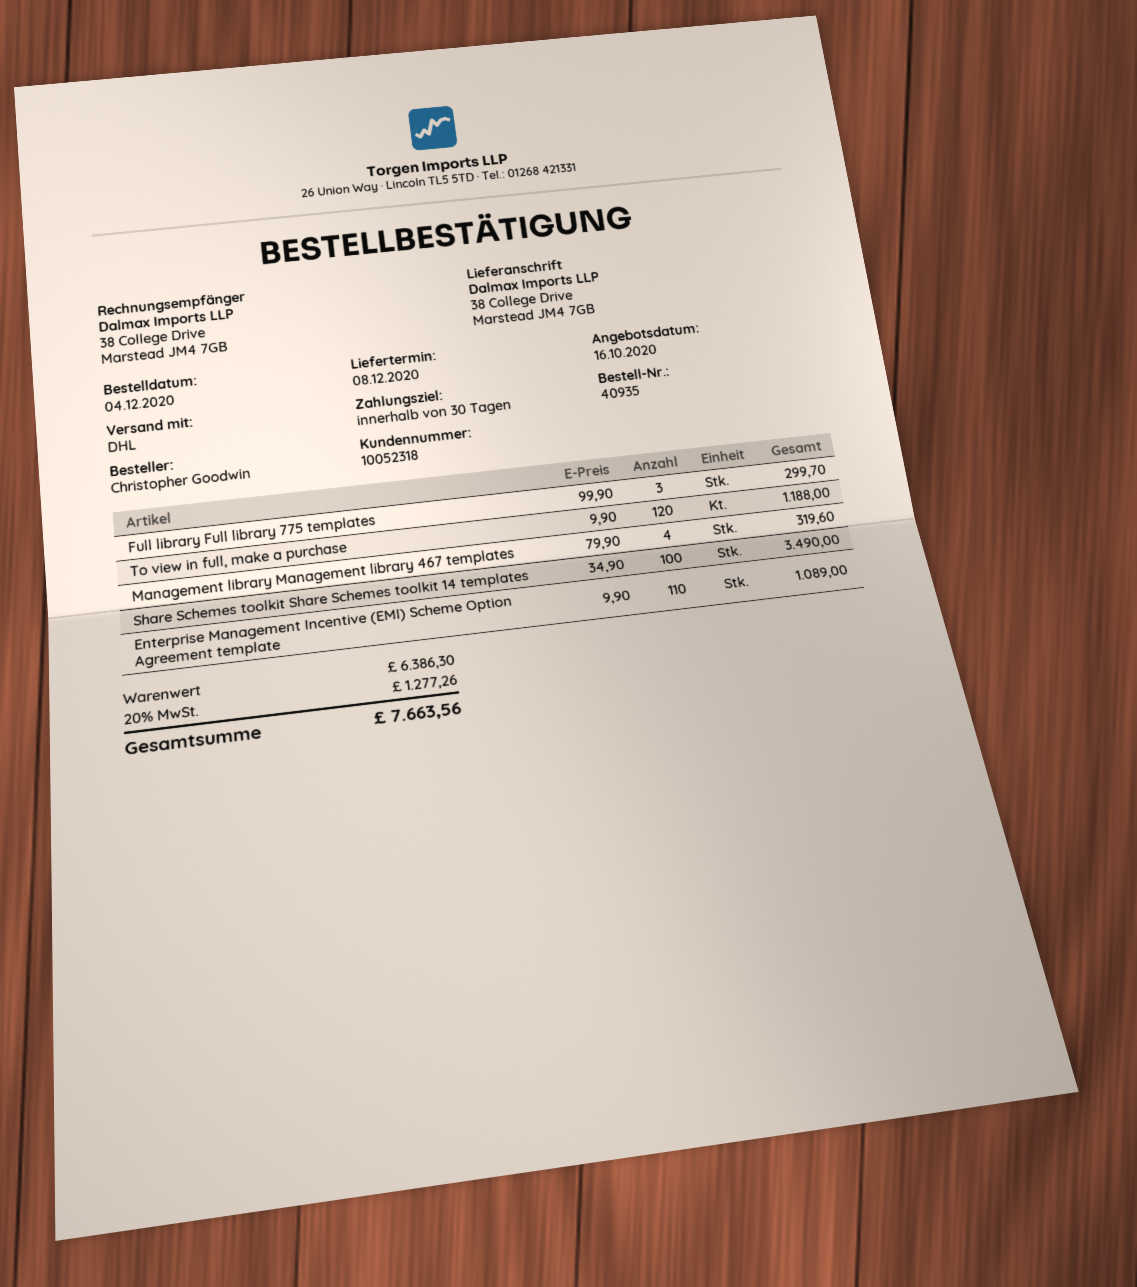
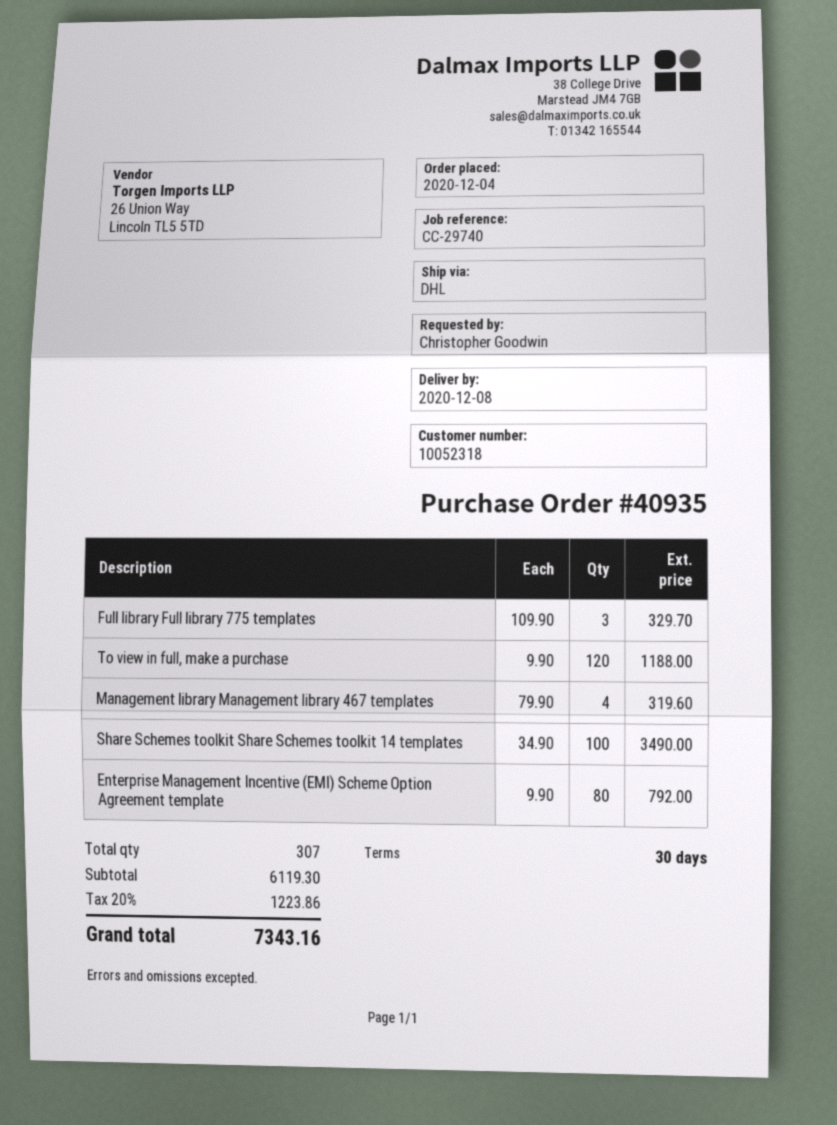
Full library Full library 775 templates: 3 x 99.90 = 299.70 -> 3 x 109.90 = 329.70
Enterprise Management Incentive (EMI) Scheme Option Agreement template: 110 x 9.90 = 1089.00 -> 80 x 9.90 = 792.00
subtotal: 6386.30 -> 6119.30
tax: 20% = 1277.26 -> 20% = 1223.86
total: 7663.56 -> 7343.16

